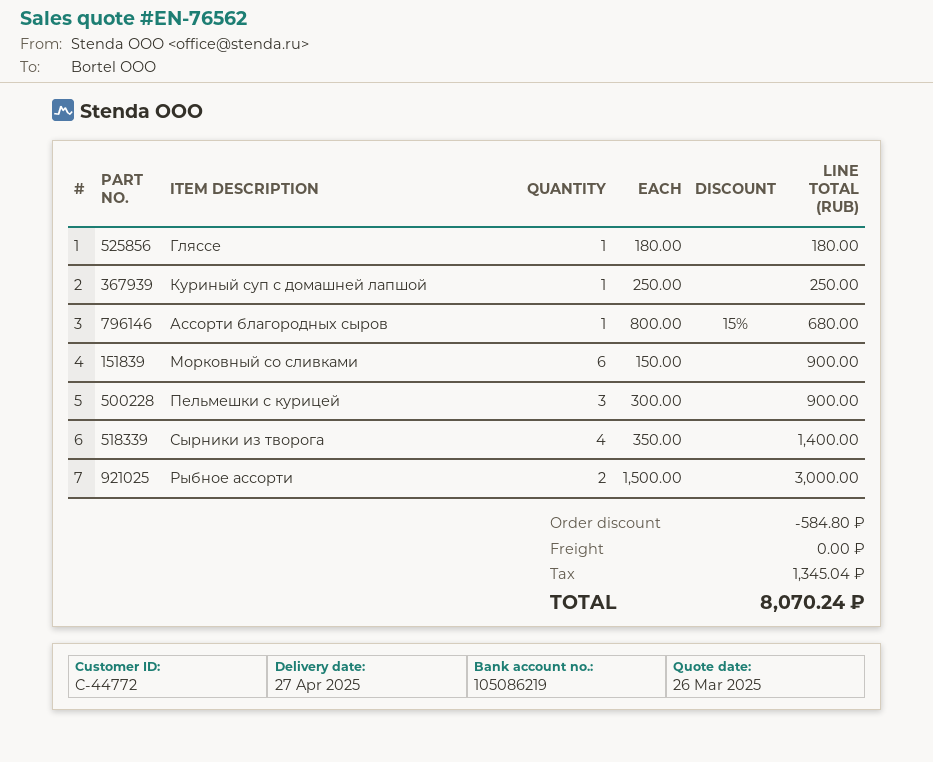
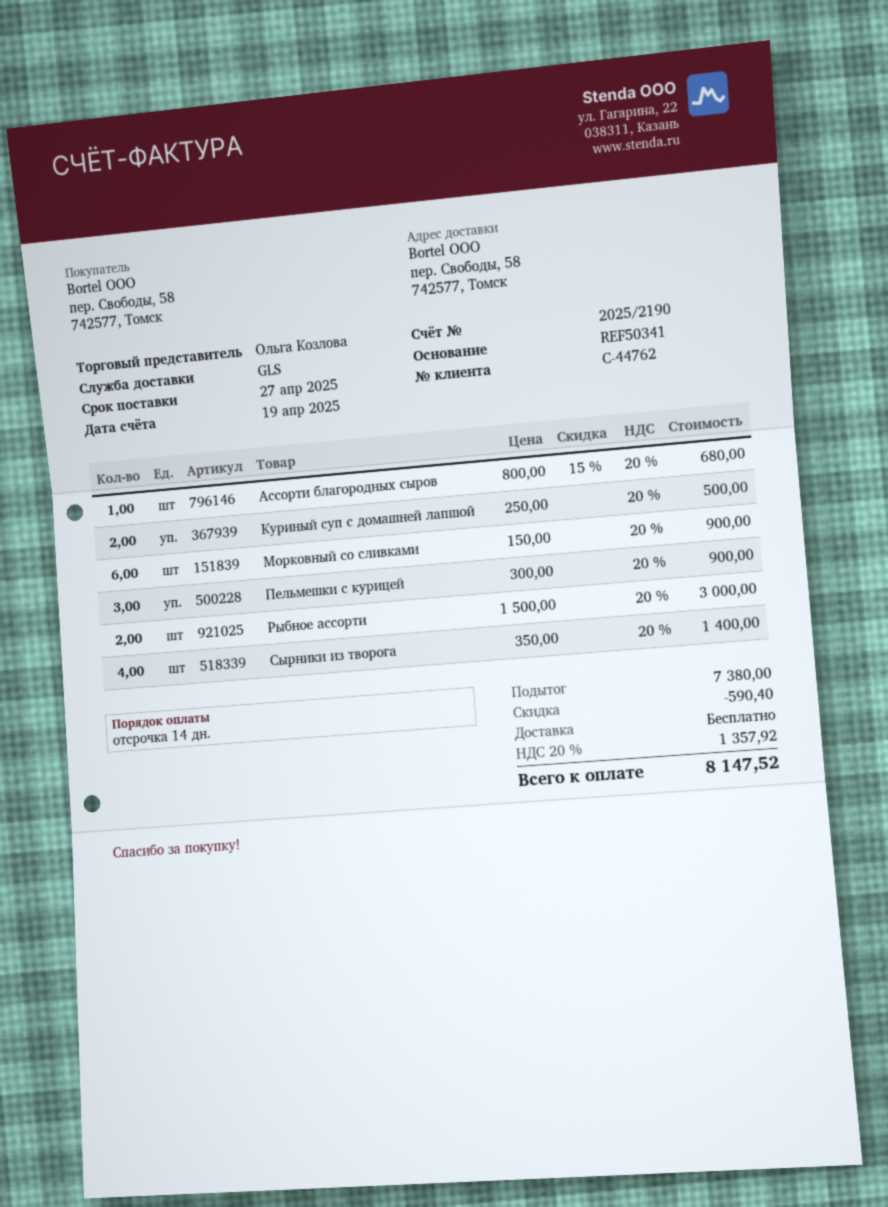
customer number: C-44772 -> C-44762
Гляссе: 1 x 180.00 = 180.00 -> none
Куриный суп с домашней лапшой: 1 x 250.00 = 250.00 -> 2 x 250.00 = 500.00
discount: 584.80 -> 590.40
tax: 1345.04 -> 1357.92
total: 8070.24 -> 8147.52

